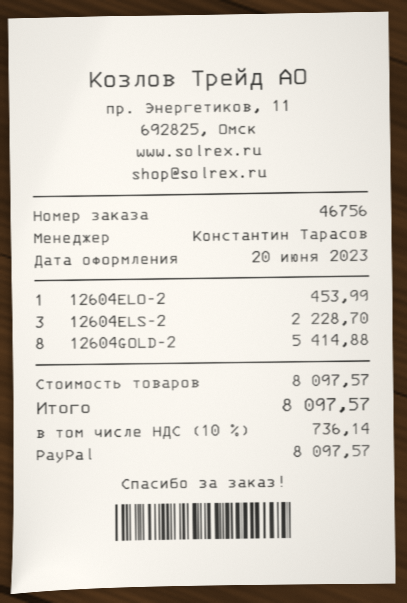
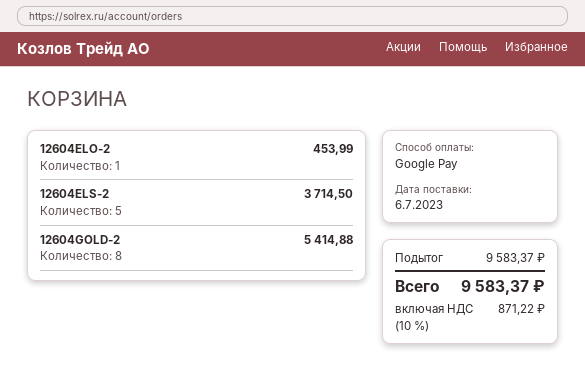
payment method: PayPal -> Google Pay
12604ELS-2: 3 for 2228.70 -> 5 for 3714.50
subtotal: 8097.57 -> 9583.37
tax: 10% = 736.14 -> 10% = 871.22
total: 8097.57 -> 9583.37

